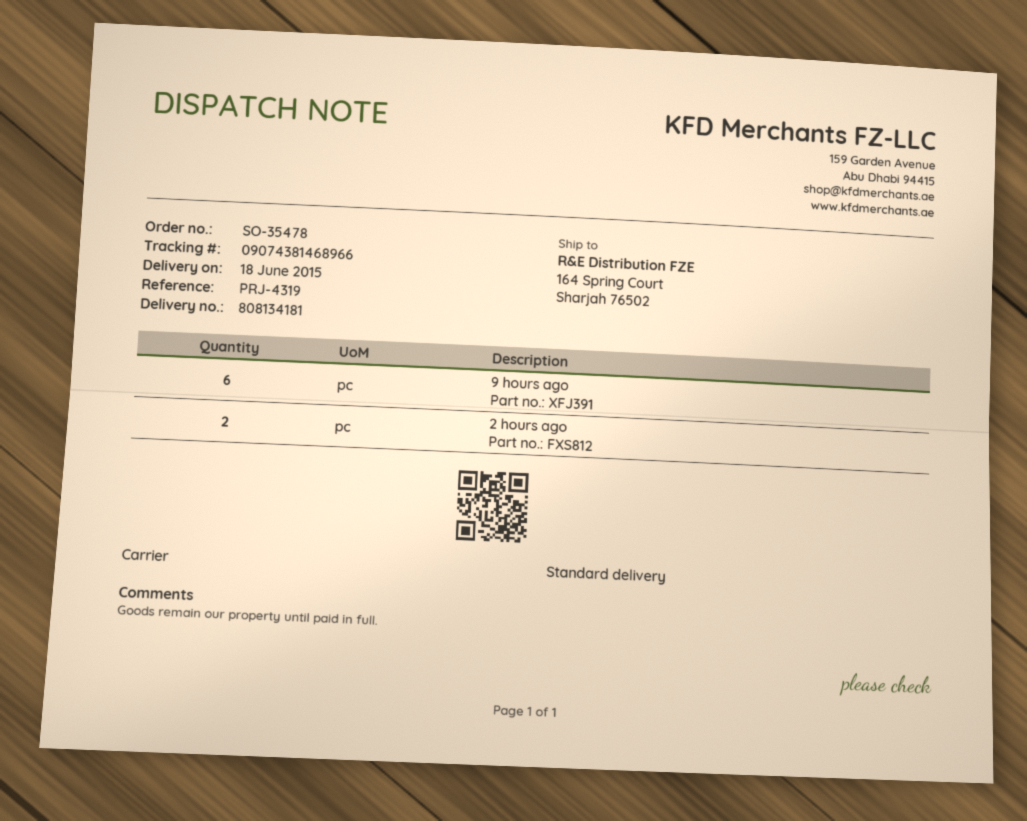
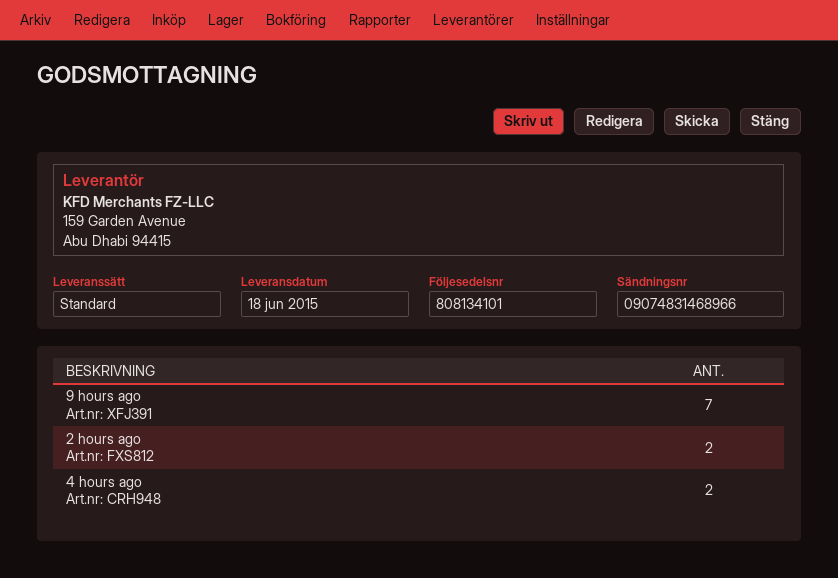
delivery note number: 808134181 -> 808134101
tracking number: 09074381468966 -> 09074831468966
9 hours ago: 6 -> 7
4 hours ago: none -> 2

